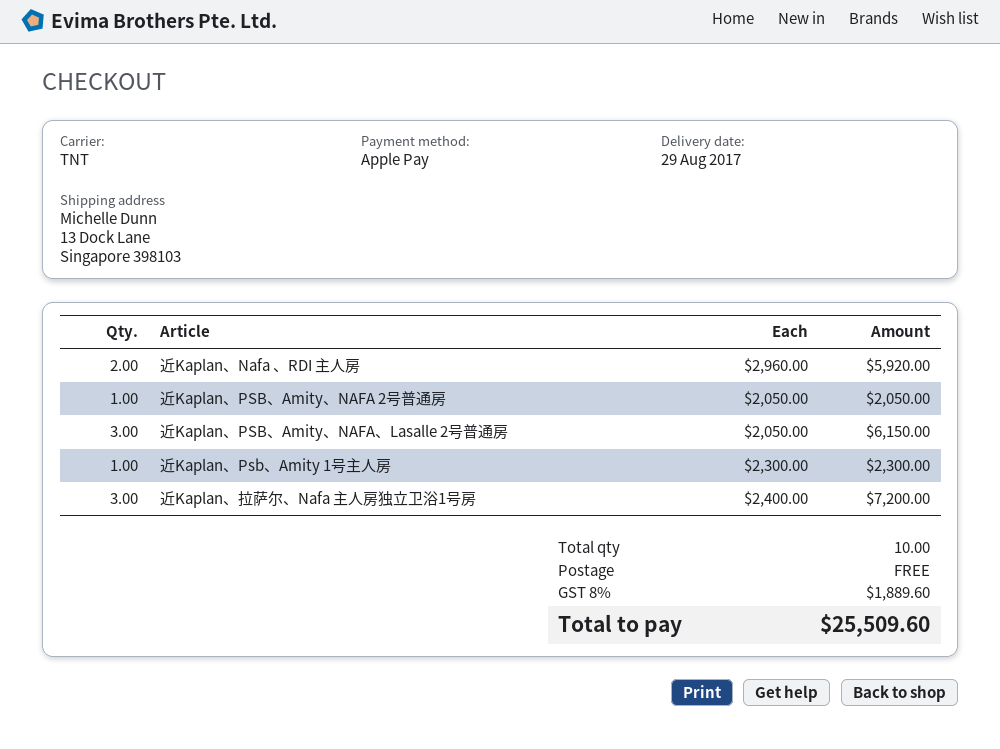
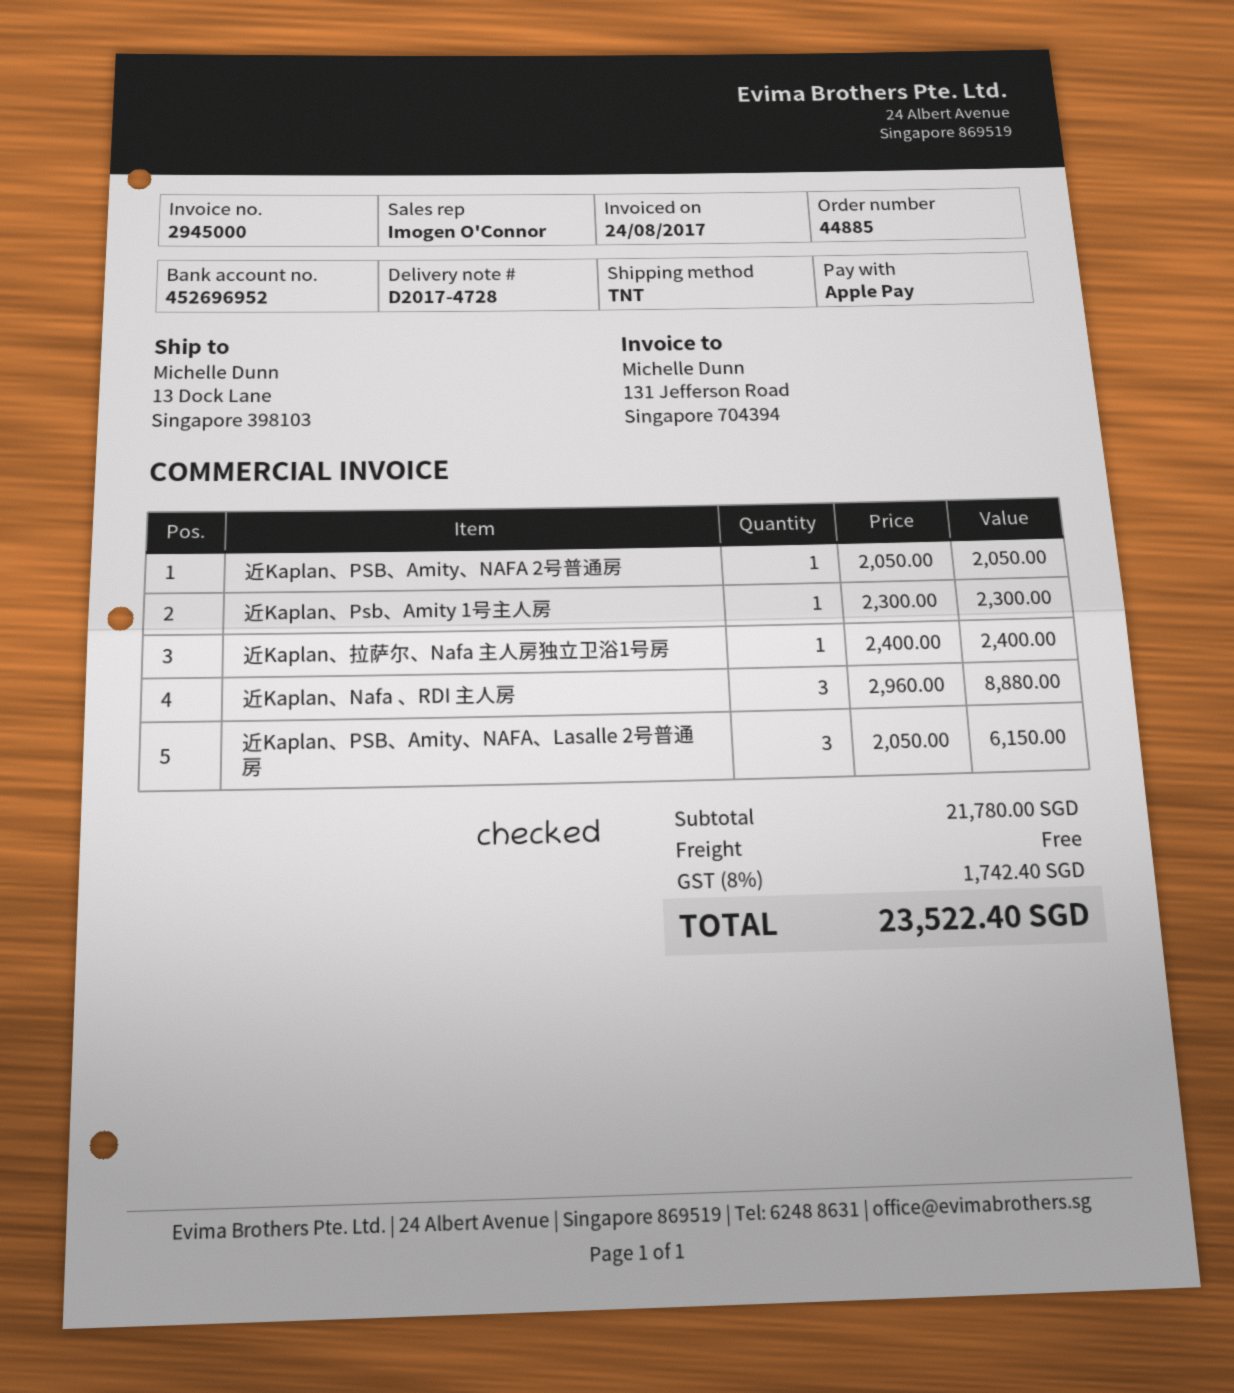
近Kaplan、Nafa 、RDI 主人房: 2 x 2960.00 = 5920.00 -> 3 x 2960.00 = 8880.00
近Kaplan、拉萨尔、Nafa 主人房独立卫浴1号房: 3 x 2400.00 = 7200.00 -> 1 x 2400.00 = 2400.00
tax: 8% = 1889.60 -> 8% = 1742.40
total: 25509.60 -> 23522.40

